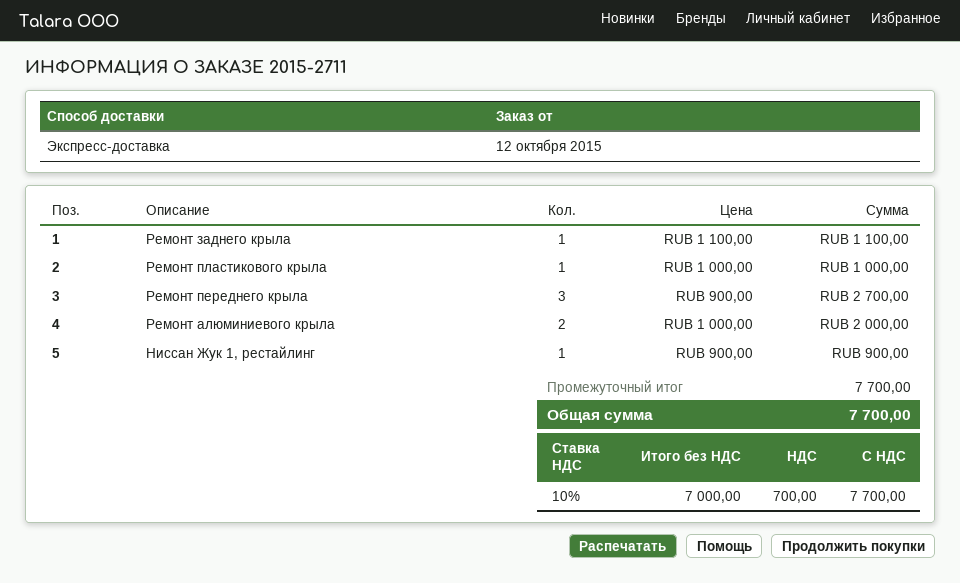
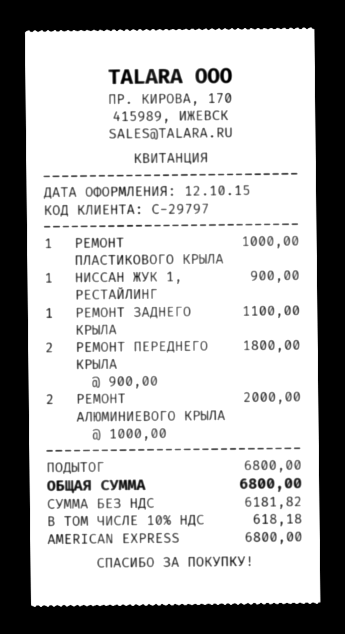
Ремонт переднего крыла: 3 x 900.00 = 2700.00 -> 2 x 900.00 = 1800.00
subtotal: 7700.00 -> 6800.00
net: 7000.00 -> 6181.82
tax: 10% = 700.00 -> 10% = 618.18
total: 7700.00 -> 6800.00

